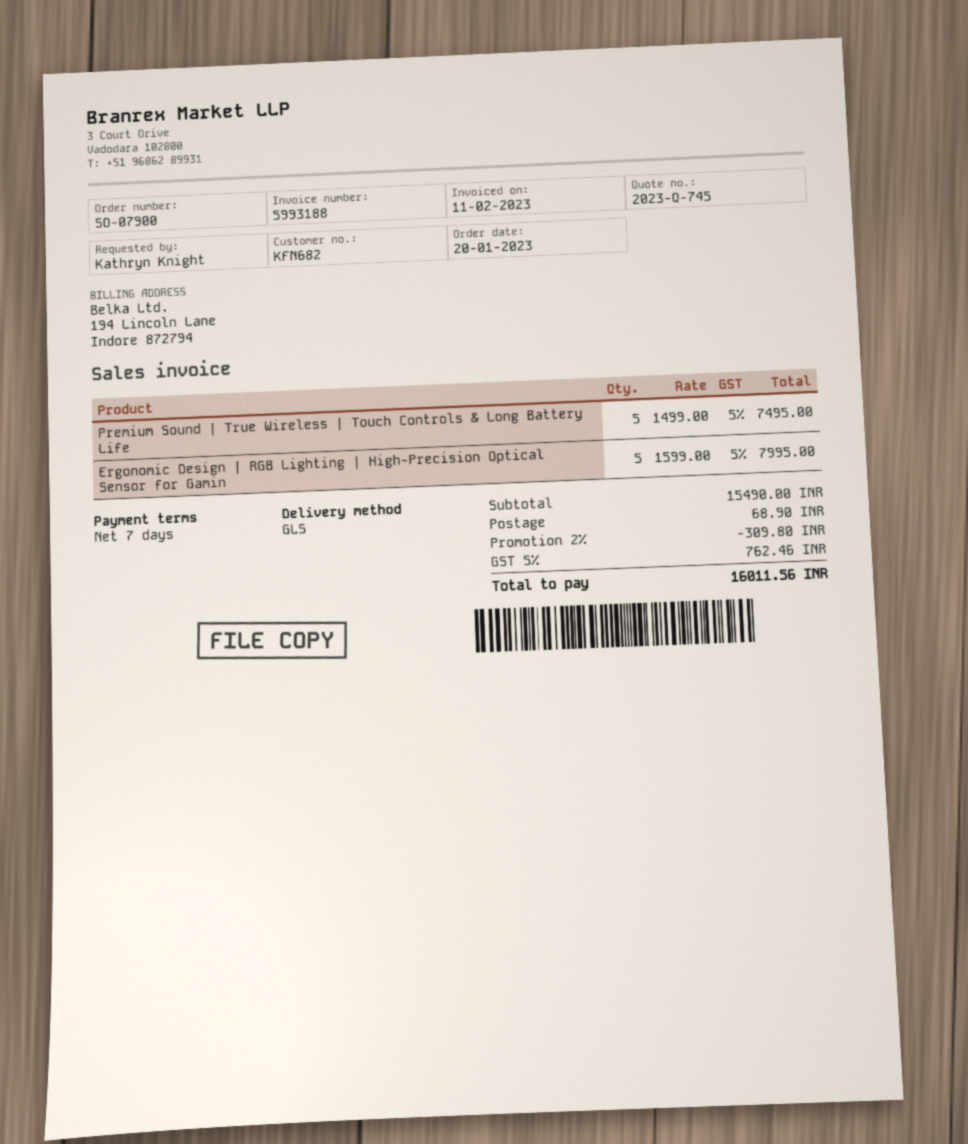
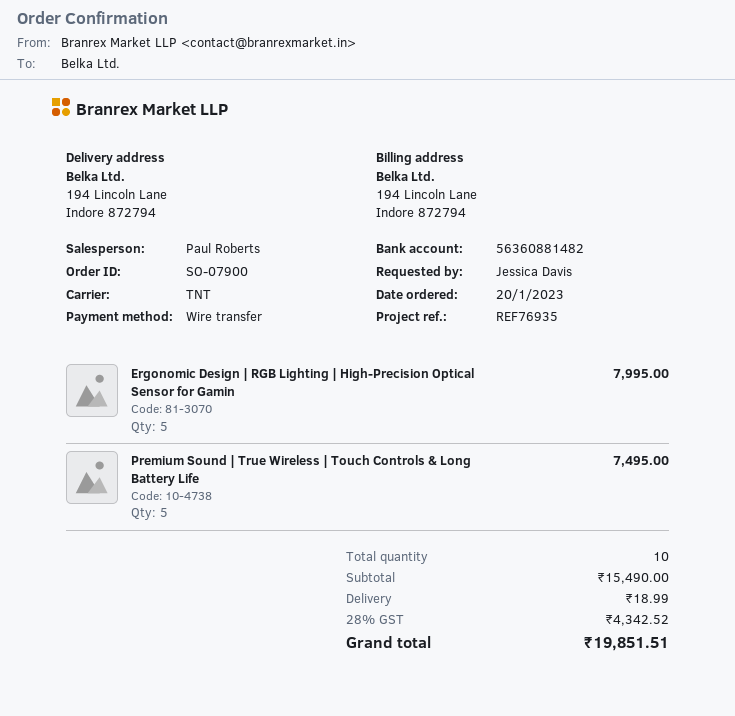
ordered by: Kathryn Knight -> Jessica Davis
shipping method: GLS -> TNT
discount: 2% = 309.80 -> none
shipping: 68.90 -> 18.99
tax: 5% = 762.46 -> 28% = 4342.52
total: 16011.56 -> 19851.51

